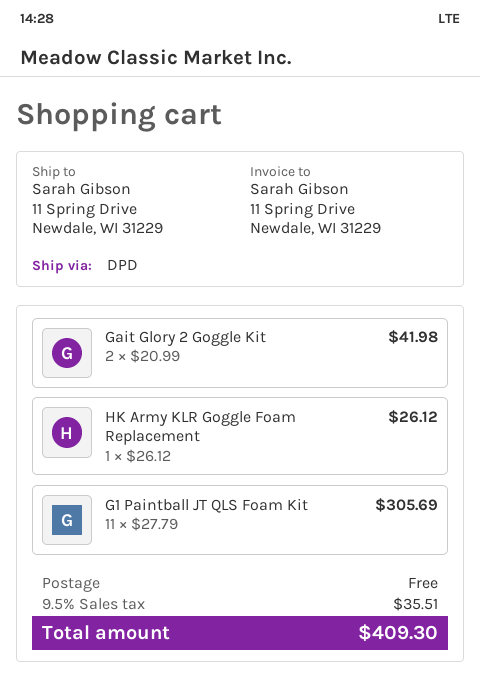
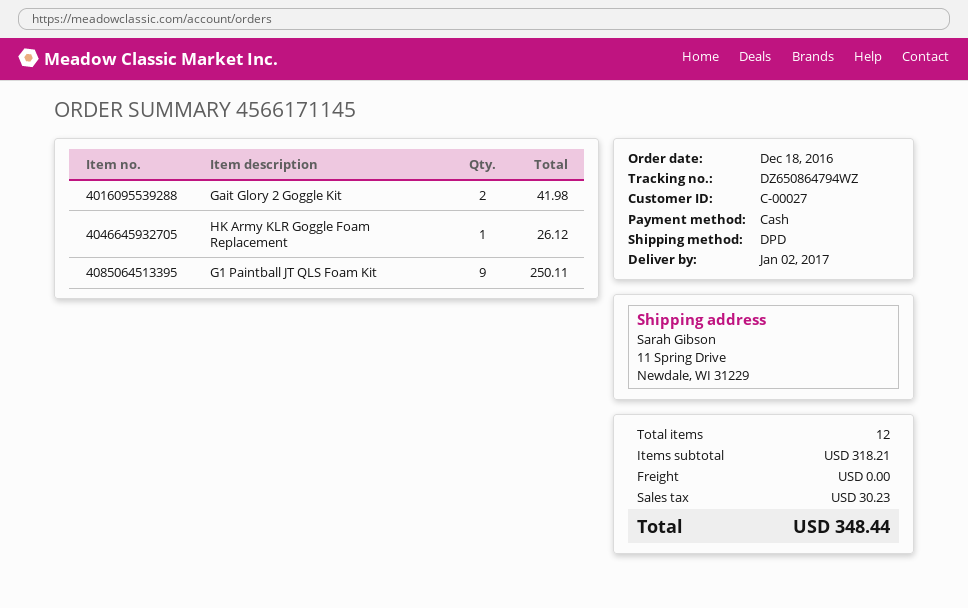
G1 Paintball JT QLS Foam Kit: 11 for 305.69 -> 9 for 250.11
tax: 35.51 -> 30.23
total: 409.30 -> 348.44

